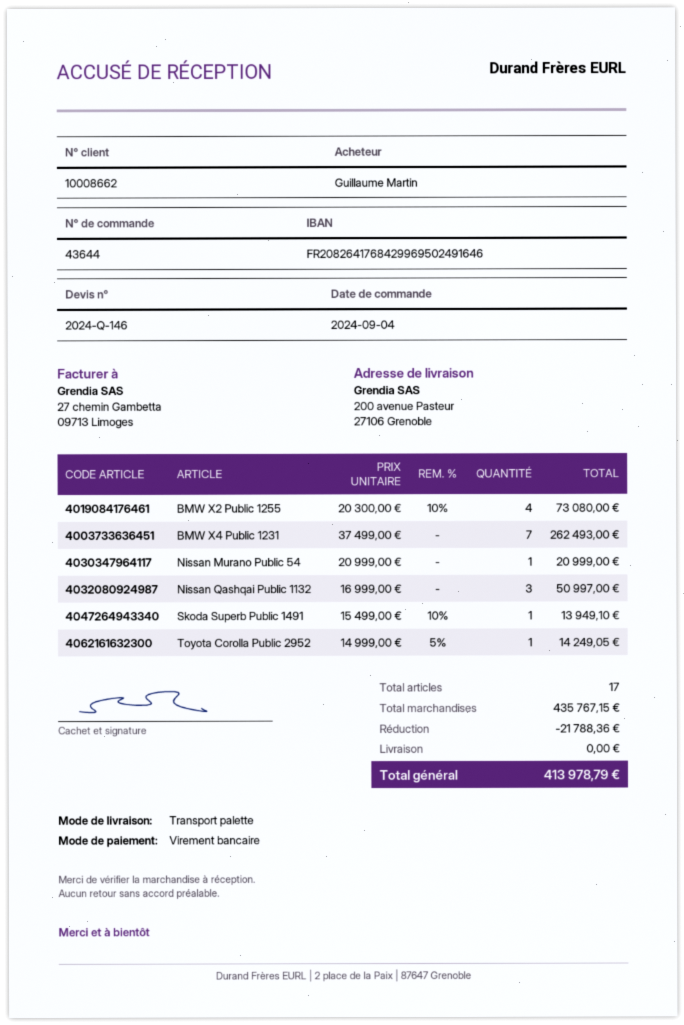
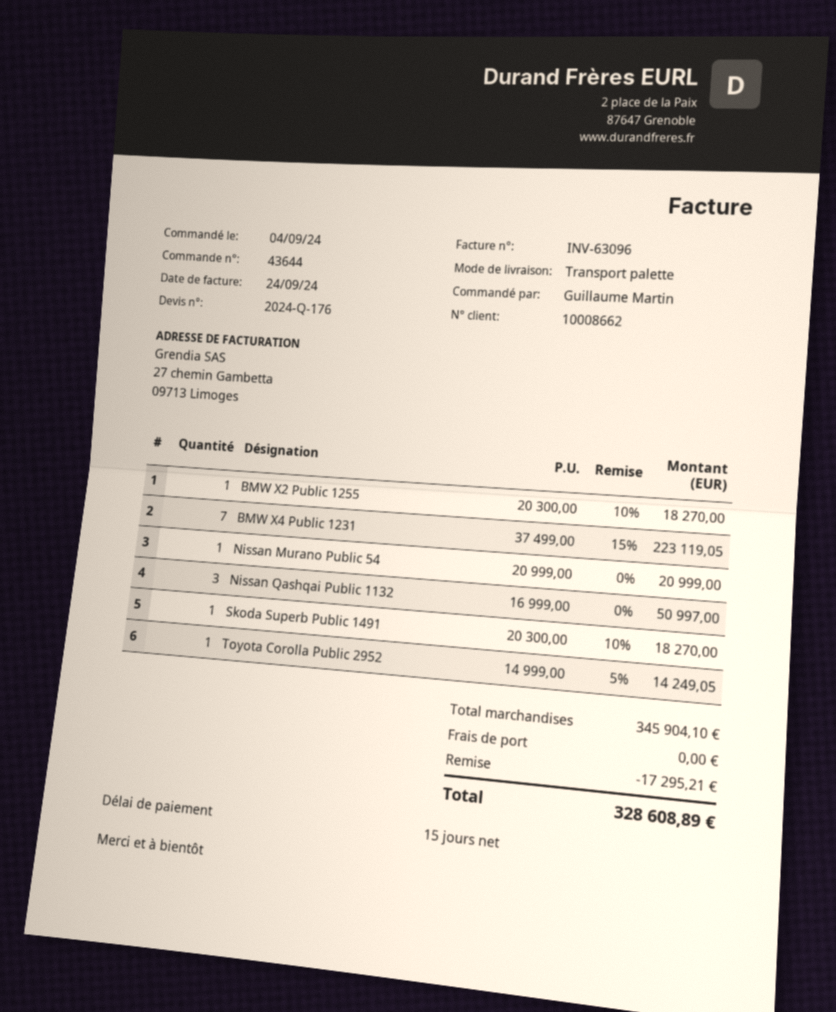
quote number: 2024-Q-146 -> 2024-Q-176
BMW X2 Public 1255: 4 x 20300.00 - 10% = 73080.00 -> 1 x 20300.00 - 10% = 18270.00
BMW X4 Public 1231: 7 x 37499.00 = 262493.00 -> 7 x 37499.00 - 15% = 223119.05
Skoda Superb Public 1491: 1 x 15499.00 - 10% = 13949.10 -> 1 x 20300.00 - 10% = 18270.00
subtotal: 435767.15 -> 345904.10
discount: 21788.36 -> 17295.21
total: 413978.79 -> 328608.89

